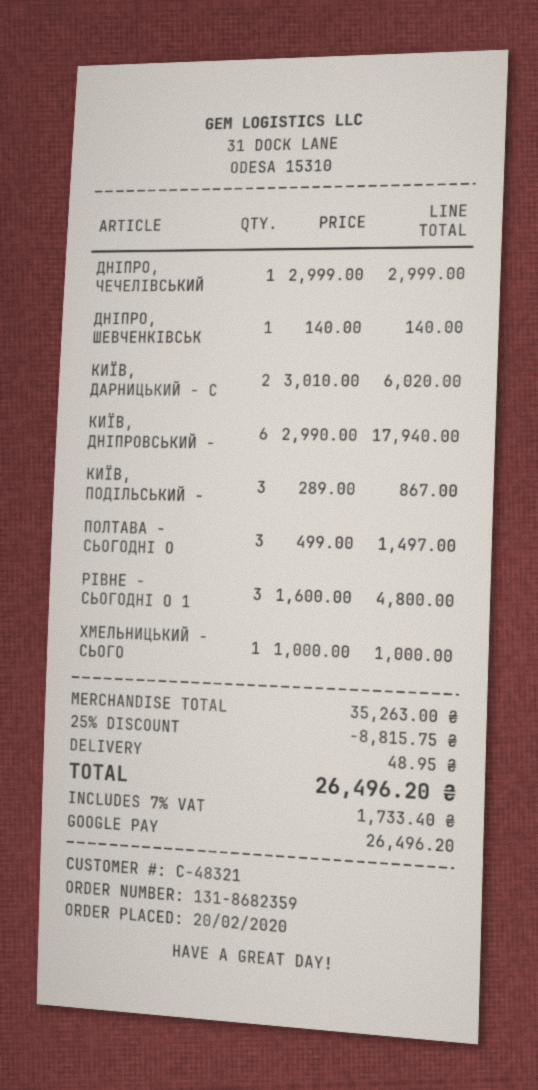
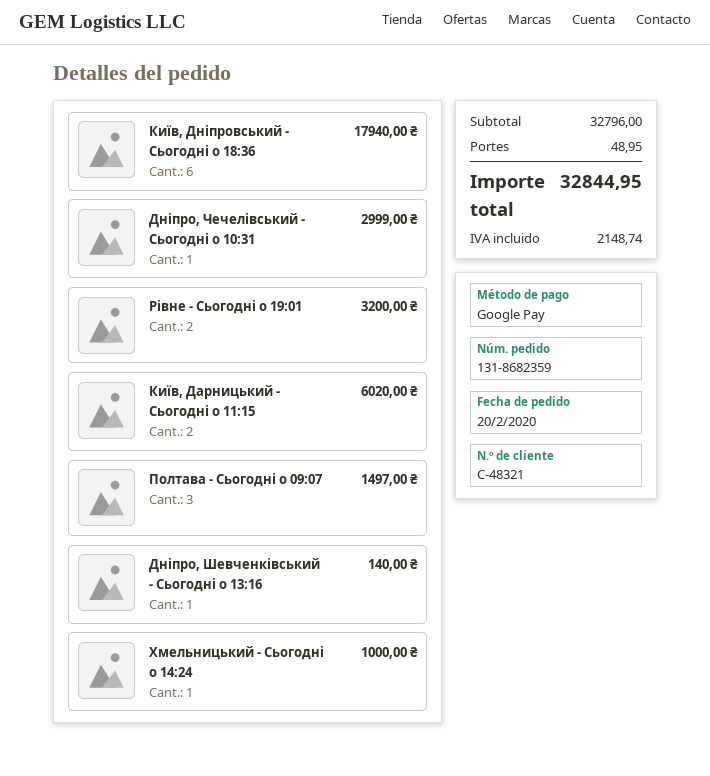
КИЇВ, ПОДІЛЬСЬКИЙ -: 3 for 867.00 -> none
РІВНЕ - СЬОГОДНІ О 1: 3 for 4800.00 -> 2 for 3200.00
subtotal: 35263.00 -> 32796.00
discount: 25% = 8815.75 -> none
tax: 1733.40 -> 2148.74
total: 26496.20 -> 32844.95

